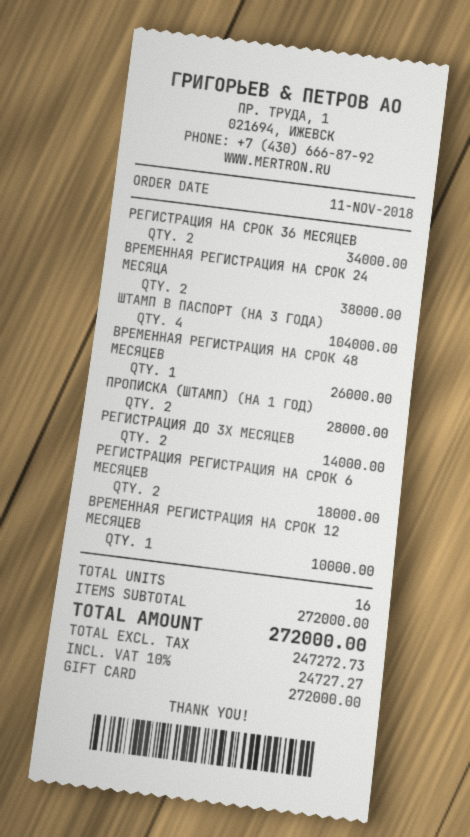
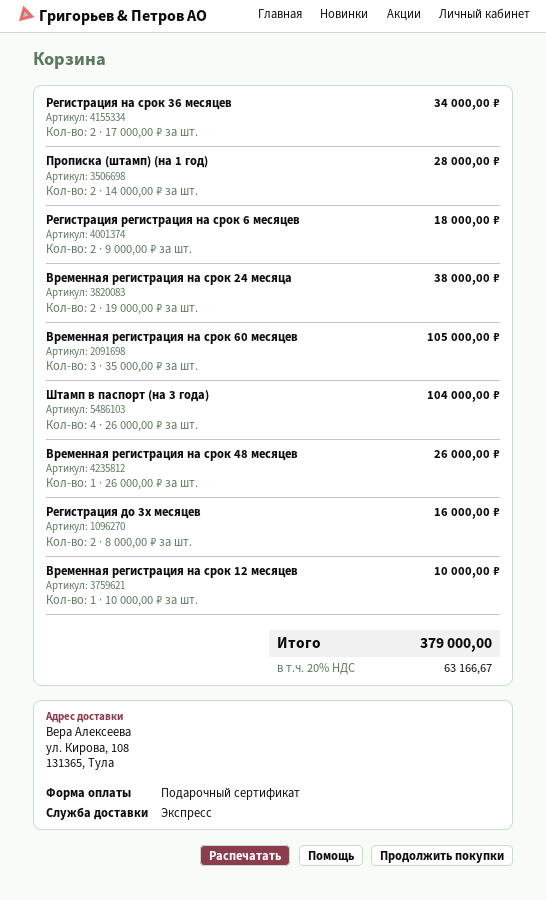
РЕГИСТРАЦИЯ ДО 3Х МЕСЯЦЕВ: 2 for 14000.00 -> 2 for 16000.00
Временная регистрация на срок 60 месяцев: none -> 3 for 105000.00
tax: 10% = 24727.27 -> 20% = 63166.67
total: 272000.00 -> 379000.00

